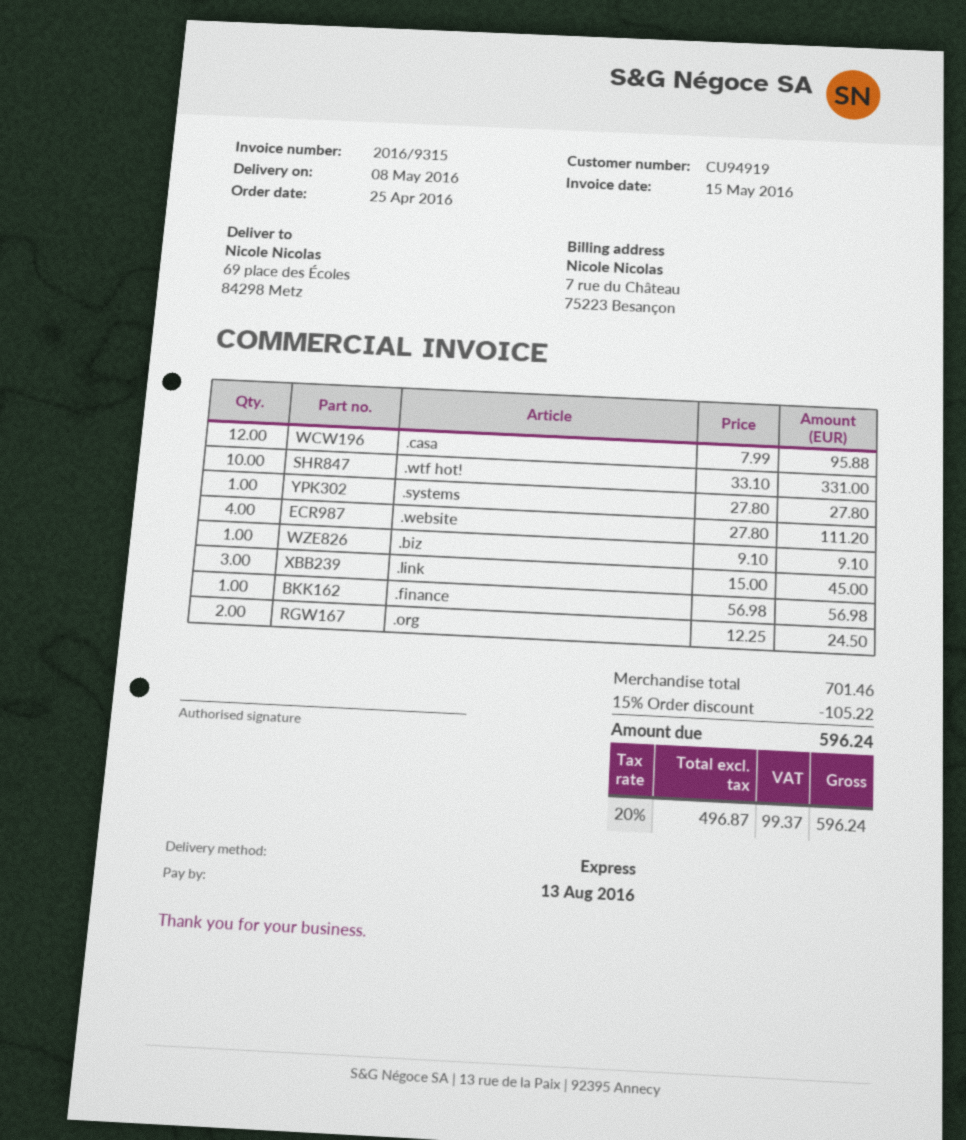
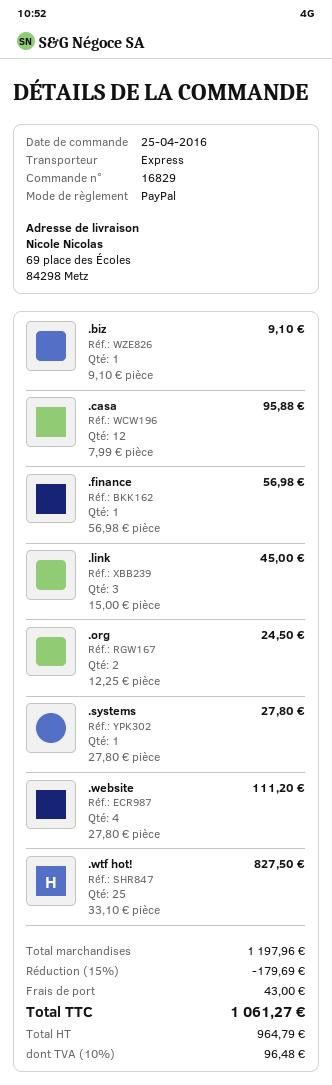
.wtf hot!: 10 x 33.10 = 331.00 -> 25 x 33.10 = 827.50
subtotal: 701.46 -> 1197.96
discount: 15% = 105.22 -> 15% = 179.69
shipping: none -> 43.00
net: 496.87 -> 964.79
tax: 20% = 99.37 -> 10% = 96.48
total: 596.24 -> 1061.27

